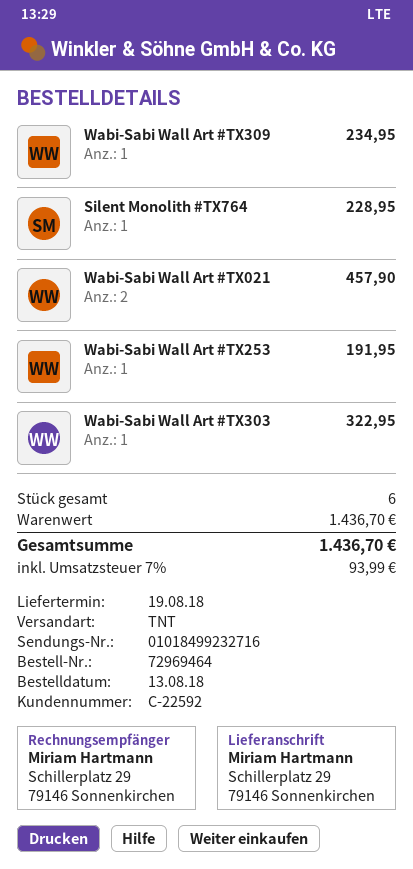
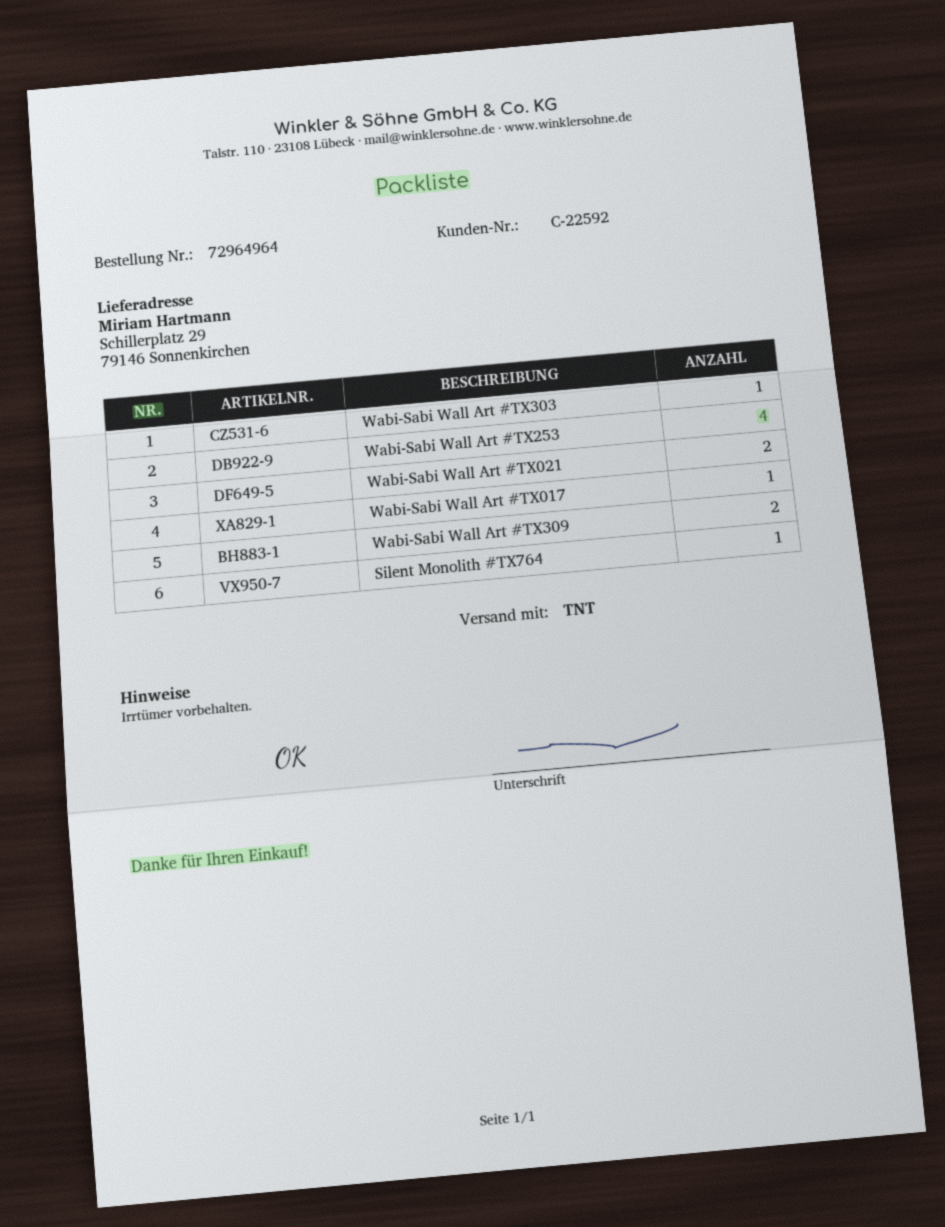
order number: 72969464 -> 72964964
Wabi-Sabi Wall Art #TX309: 1 -> 2
Wabi-Sabi Wall Art #TX253: 1 -> 4
Wabi-Sabi Wall Art #TX017: none -> 1

